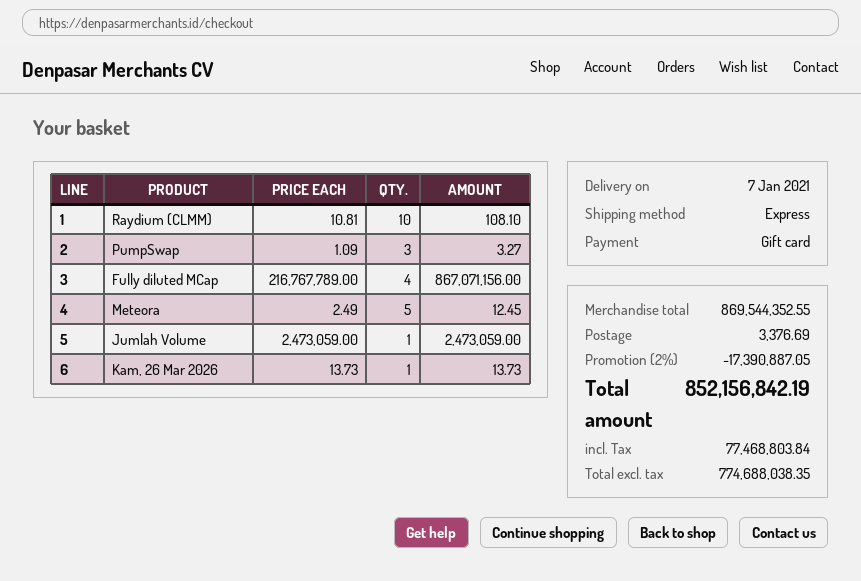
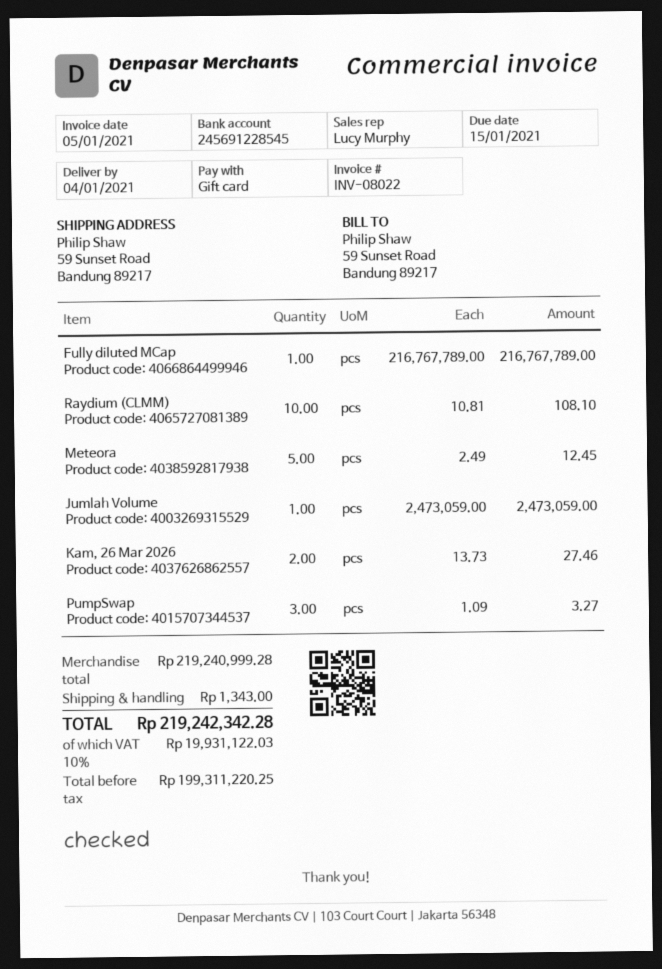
delivery date: 2021-01-07 -> 2021-01-04
Fully diluted MCap: 4 x 216767789.00 = 867071156.00 -> 1 x 216767789.00 = 216767789.00
Kam, 26 Mar 2026: 1 x 13.73 = 13.73 -> 2 x 13.73 = 27.46
subtotal: 869544352.55 -> 219240999.28
discount: 2% = 17390887.05 -> none
shipping: 3376.69 -> 1343.00
net: 774688038.35 -> 199311220.25
tax: 77468803.84 -> 19931122.03
total: 852156842.19 -> 219242342.28

